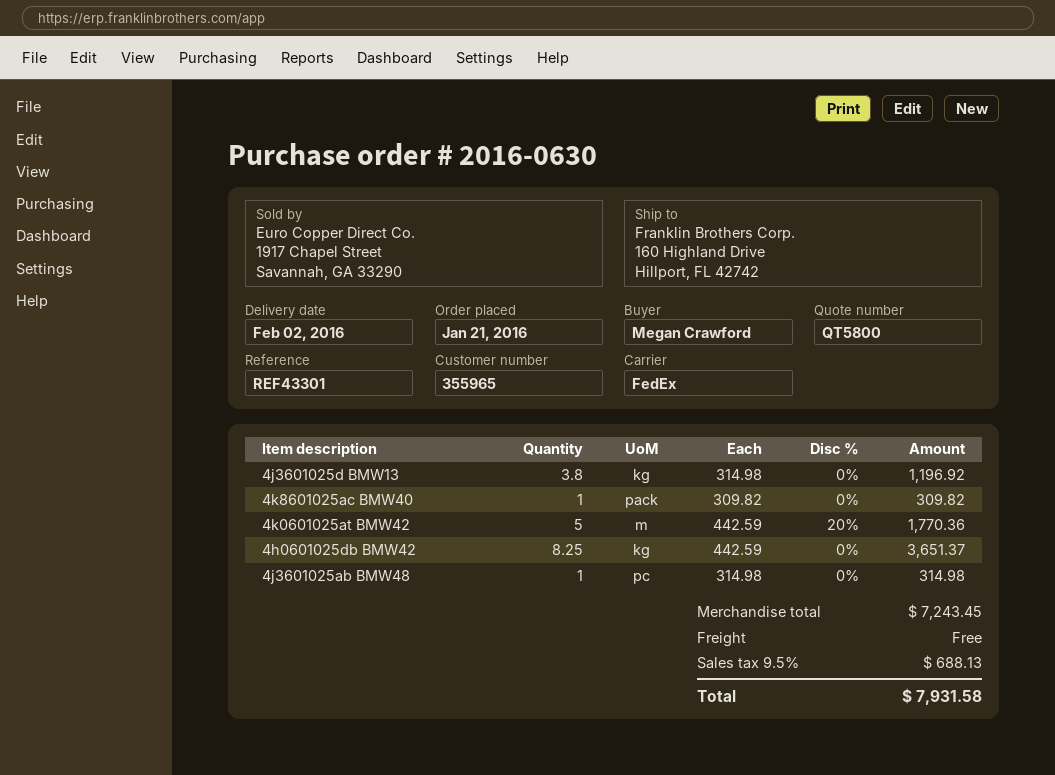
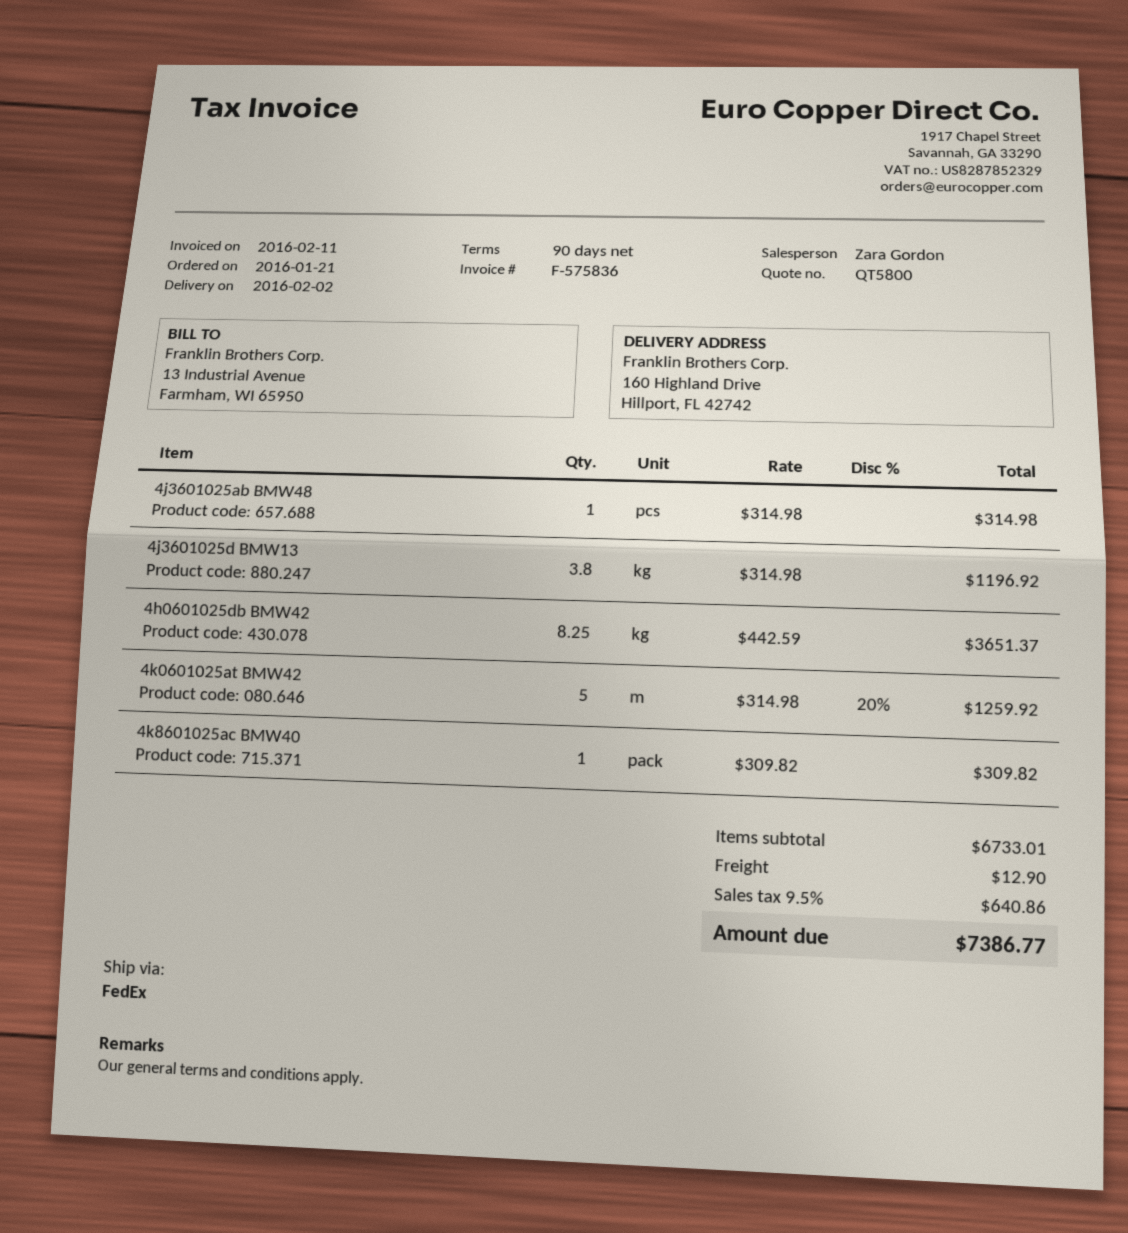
4k0601025at BMW42: 5 x 442.59 - 20% = 1770.36 -> 5 x 314.98 - 20% = 1259.92
subtotal: 7243.45 -> 6733.01
shipping: 0.00 -> 12.90
tax: 9.5% = 688.13 -> 9.5% = 640.86
total: 7931.58 -> 7386.77

